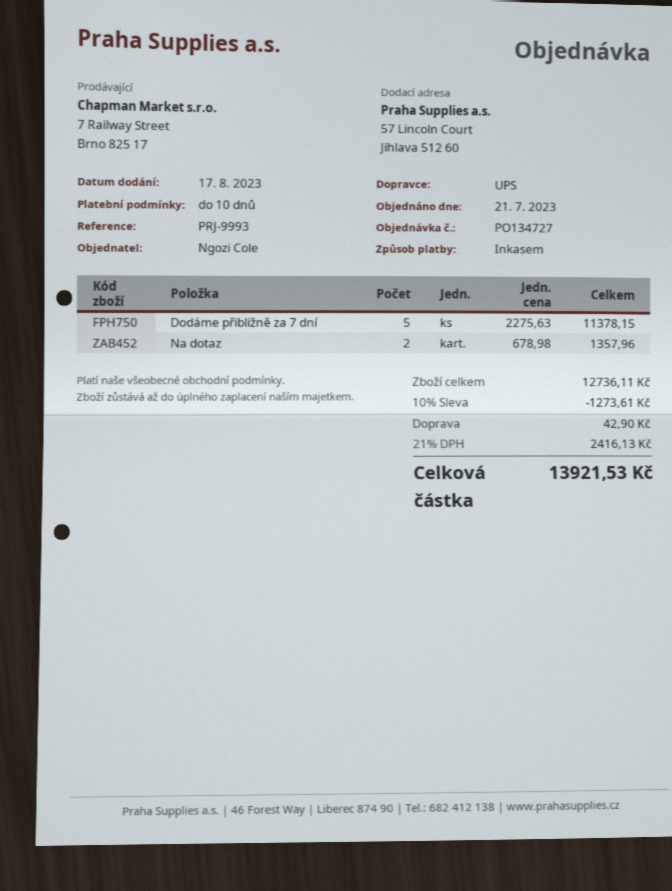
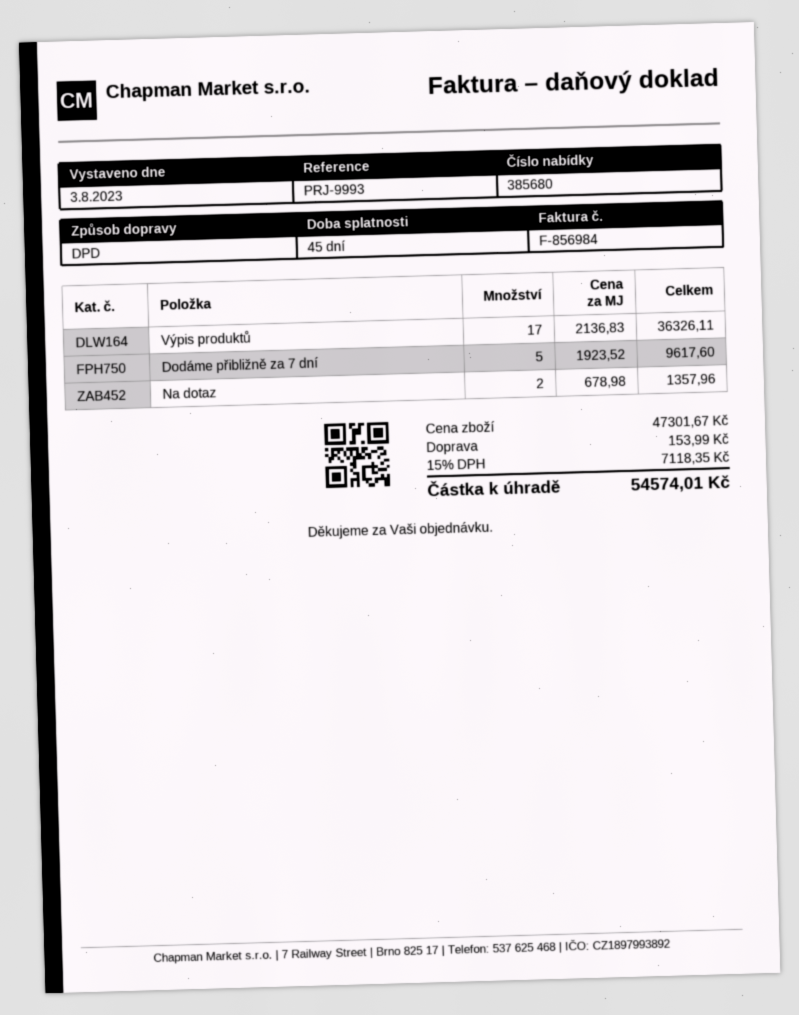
payment terms: 10 days -> 45 days
shipping method: UPS -> DPD
Dodáme přibližně za 7 dní: 5 x 2275.63 = 11378.15 -> 5 x 1923.52 = 9617.60
Výpis produktů: none -> 17 x 2136.83 = 36326.11
subtotal: 12736.11 -> 47301.67
discount: 10% = 1273.61 -> none
shipping: 42.90 -> 153.99
tax: 21% = 2416.13 -> 15% = 7118.35
total: 13921.53 -> 54574.01

